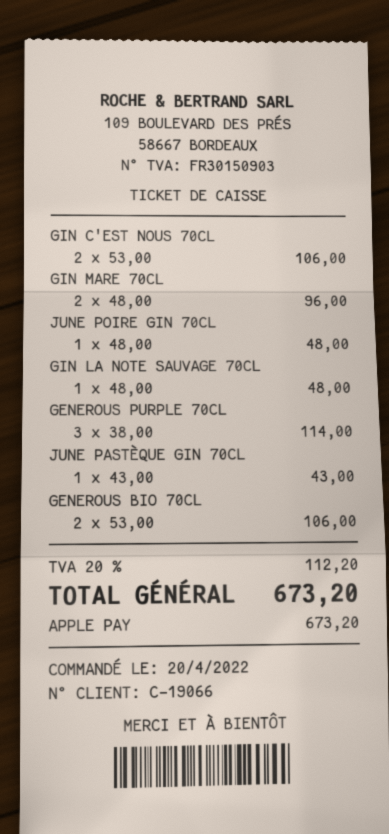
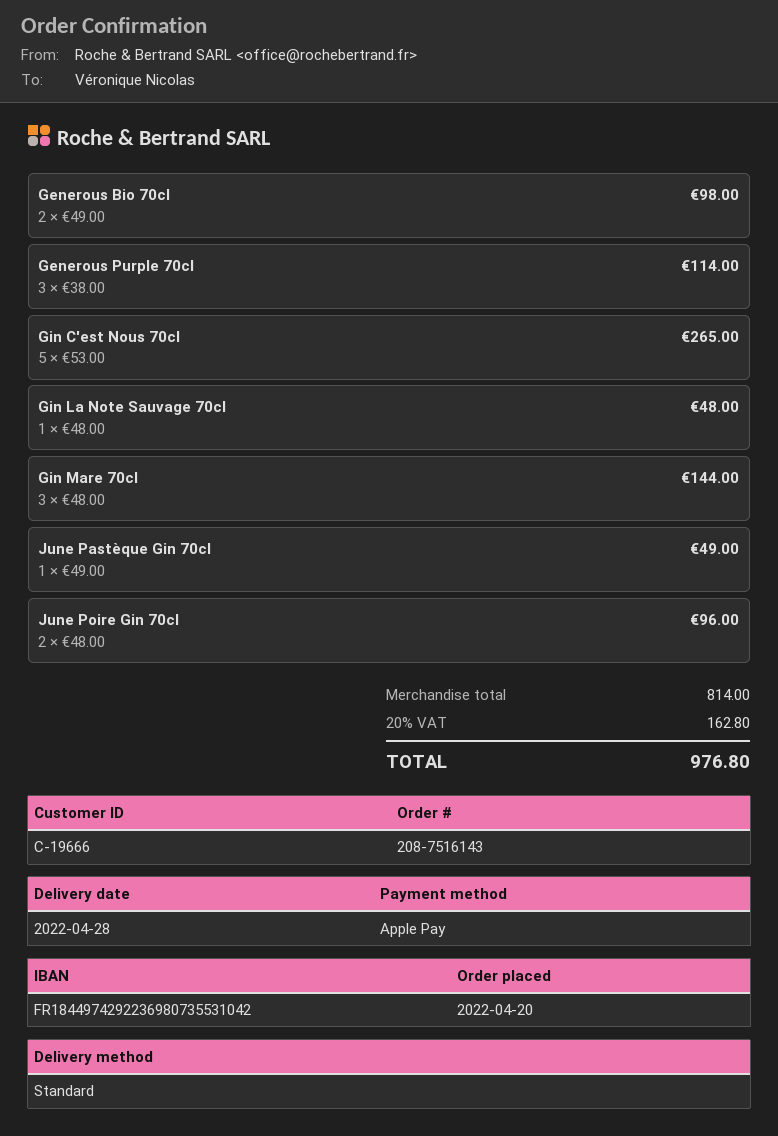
customer number: C-19066 -> C-19666
GIN C'EST NOUS 70CL: 2 x 53.00 = 106.00 -> 5 x 53.00 = 265.00
GIN MARE 70CL: 2 x 48.00 = 96.00 -> 3 x 48.00 = 144.00
JUNE POIRE GIN 70CL: 1 x 48.00 = 48.00 -> 2 x 48.00 = 96.00
JUNE PASTÈQUE GIN 70CL: 1 x 43.00 = 43.00 -> 1 x 49.00 = 49.00
GENEROUS BIO 70CL: 2 x 53.00 = 106.00 -> 2 x 49.00 = 98.00
tax: 20% = 112.20 -> 20% = 162.80
total: 673.20 -> 976.80

